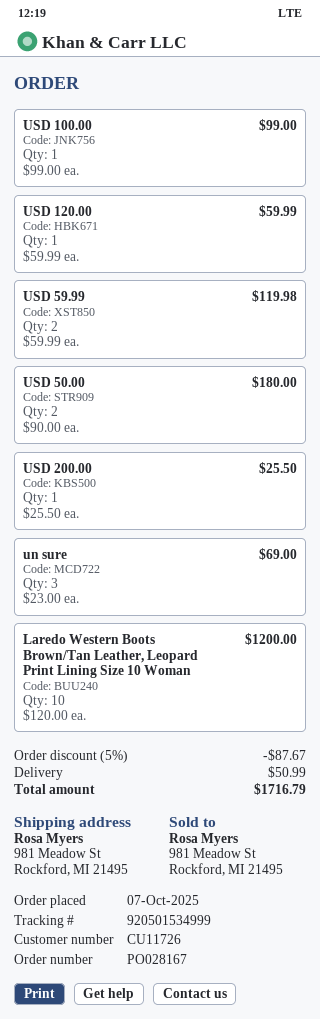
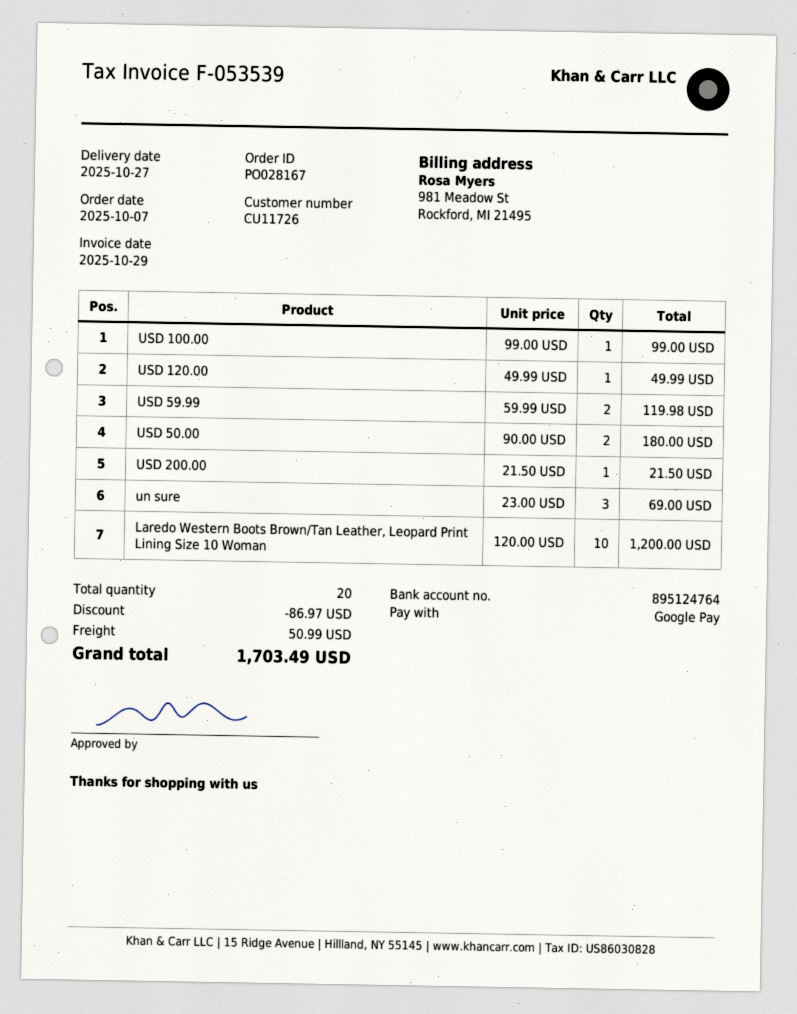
USD 120.00: 1 x 59.99 = 59.99 -> 1 x 49.99 = 49.99
USD 200.00: 1 x 25.50 = 25.50 -> 1 x 21.50 = 21.50
discount: 87.67 -> 86.97
total: 1716.79 -> 1703.49

